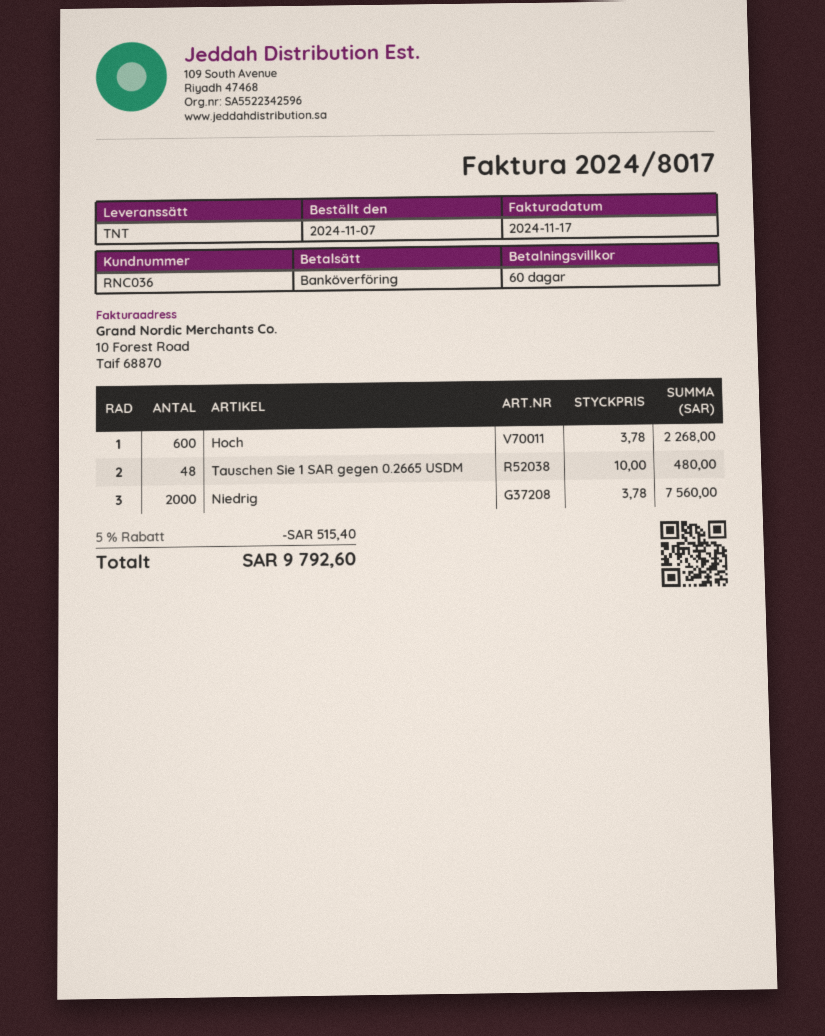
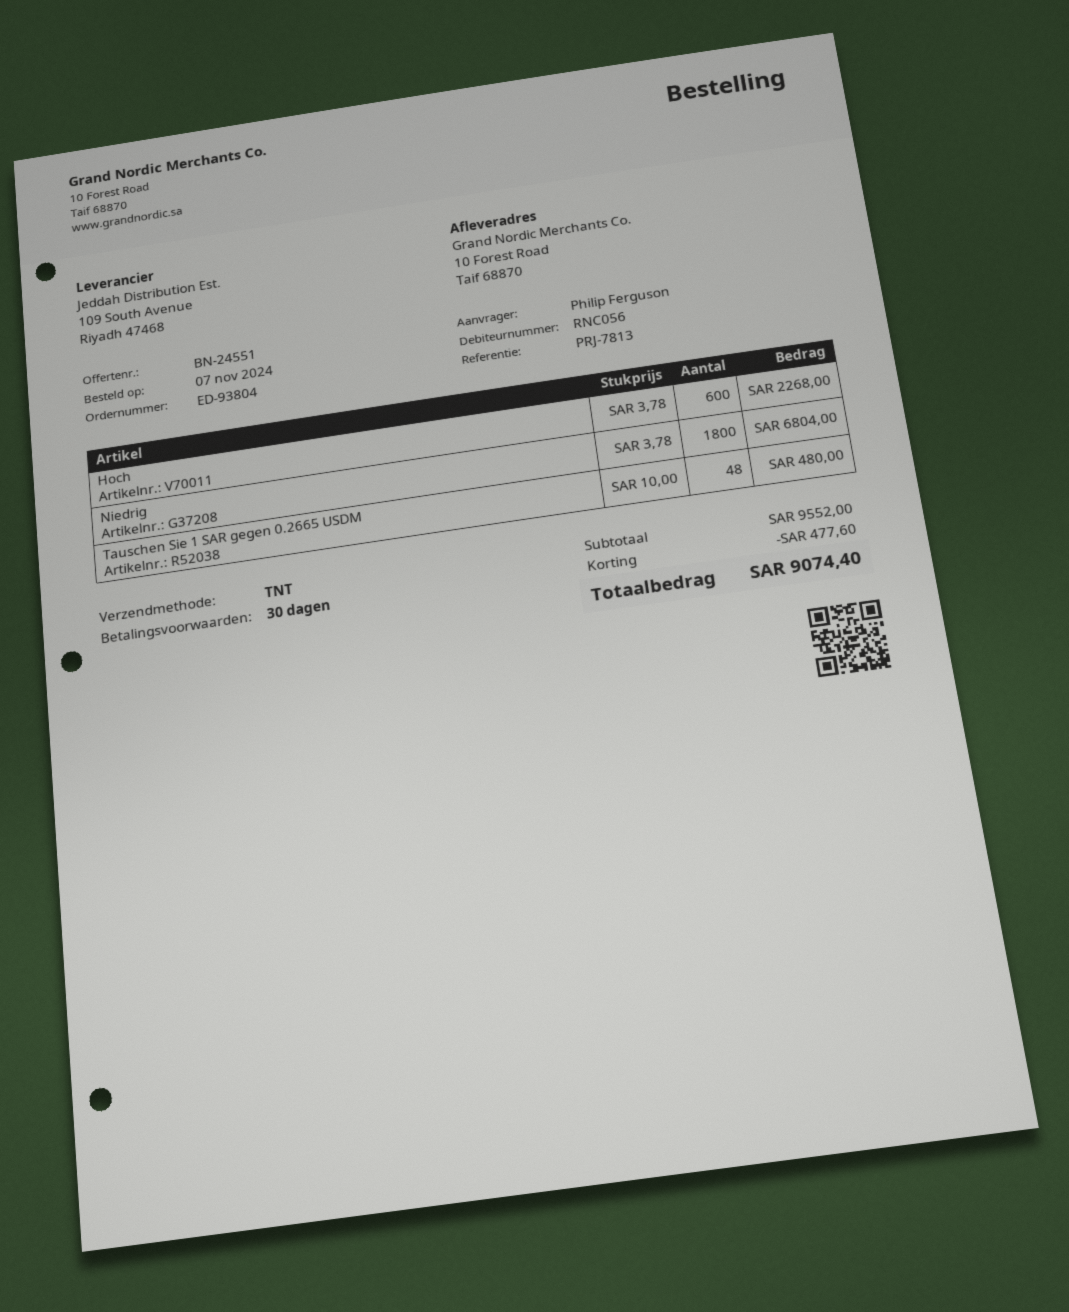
payment terms: 60 days -> 30 days
customer number: RNC036 -> RNC056
Niedrig: 2000 x 3.78 = 7560.00 -> 1800 x 3.78 = 6804.00
discount: 515.40 -> 477.60
total: 9792.60 -> 9074.40

